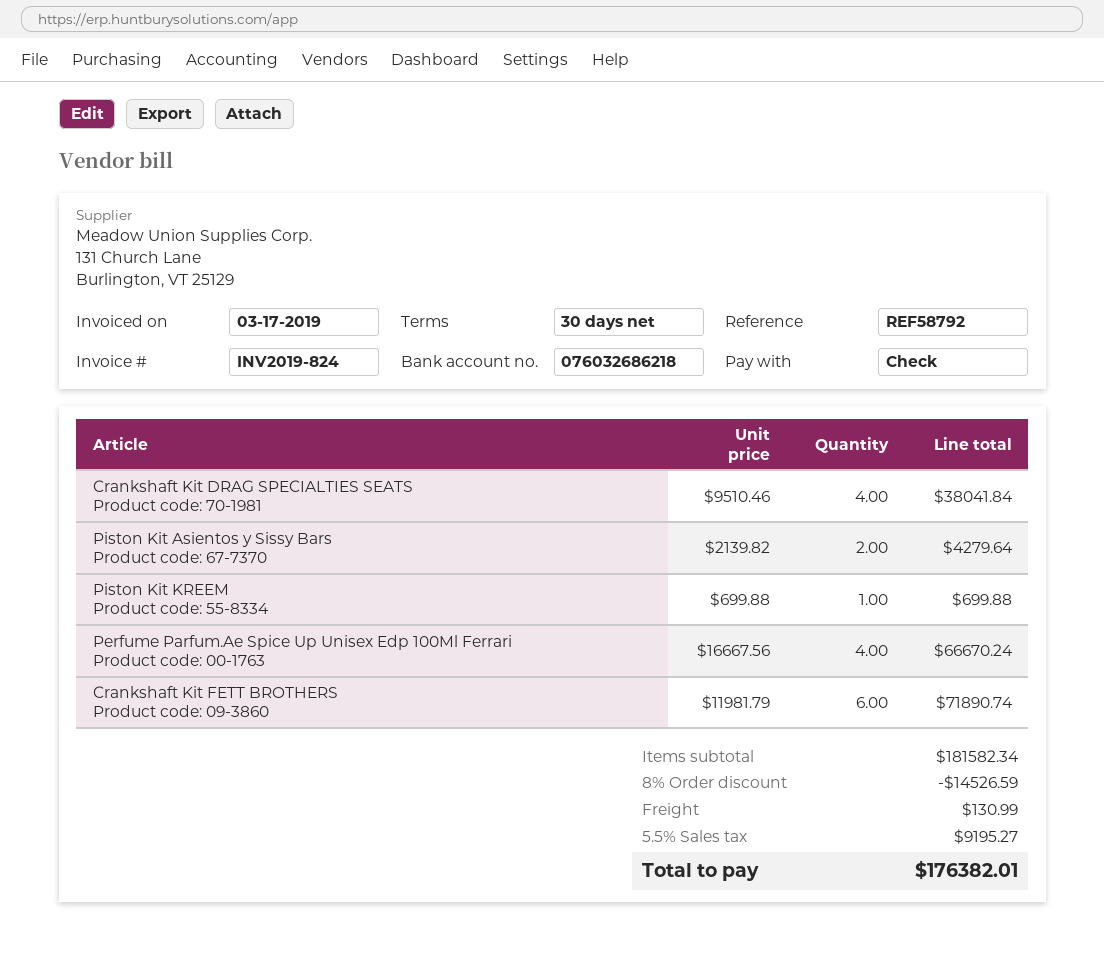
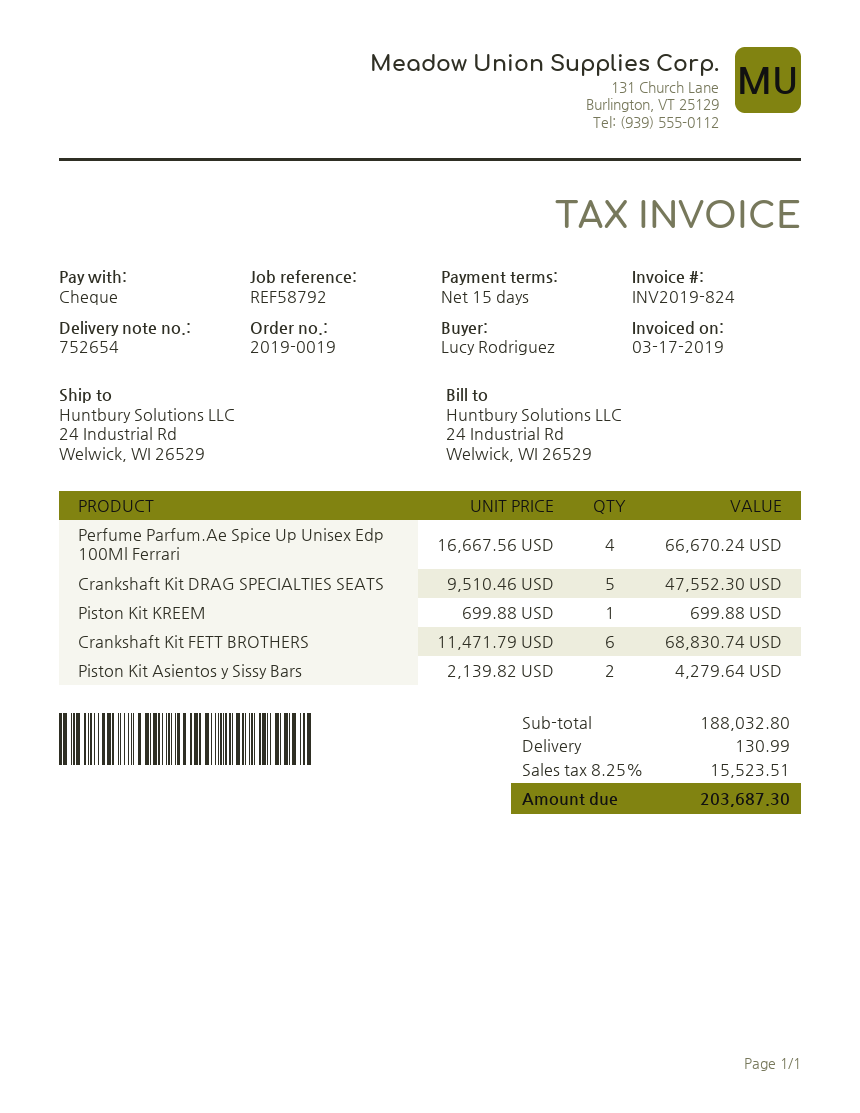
payment terms: 30 days -> 15 days
Crankshaft Kit DRAG SPECIALTIES SEATS: 4 x 9510.46 = 38041.84 -> 5 x 9510.46 = 47552.30
Crankshaft Kit FETT BROTHERS: 6 x 11981.79 = 71890.74 -> 6 x 11471.79 = 68830.74
subtotal: 181582.34 -> 188032.80
discount: 8% = 14526.59 -> none
tax: 5.5% = 9195.27 -> 8.25% = 15523.51
total: 176382.01 -> 203687.30

